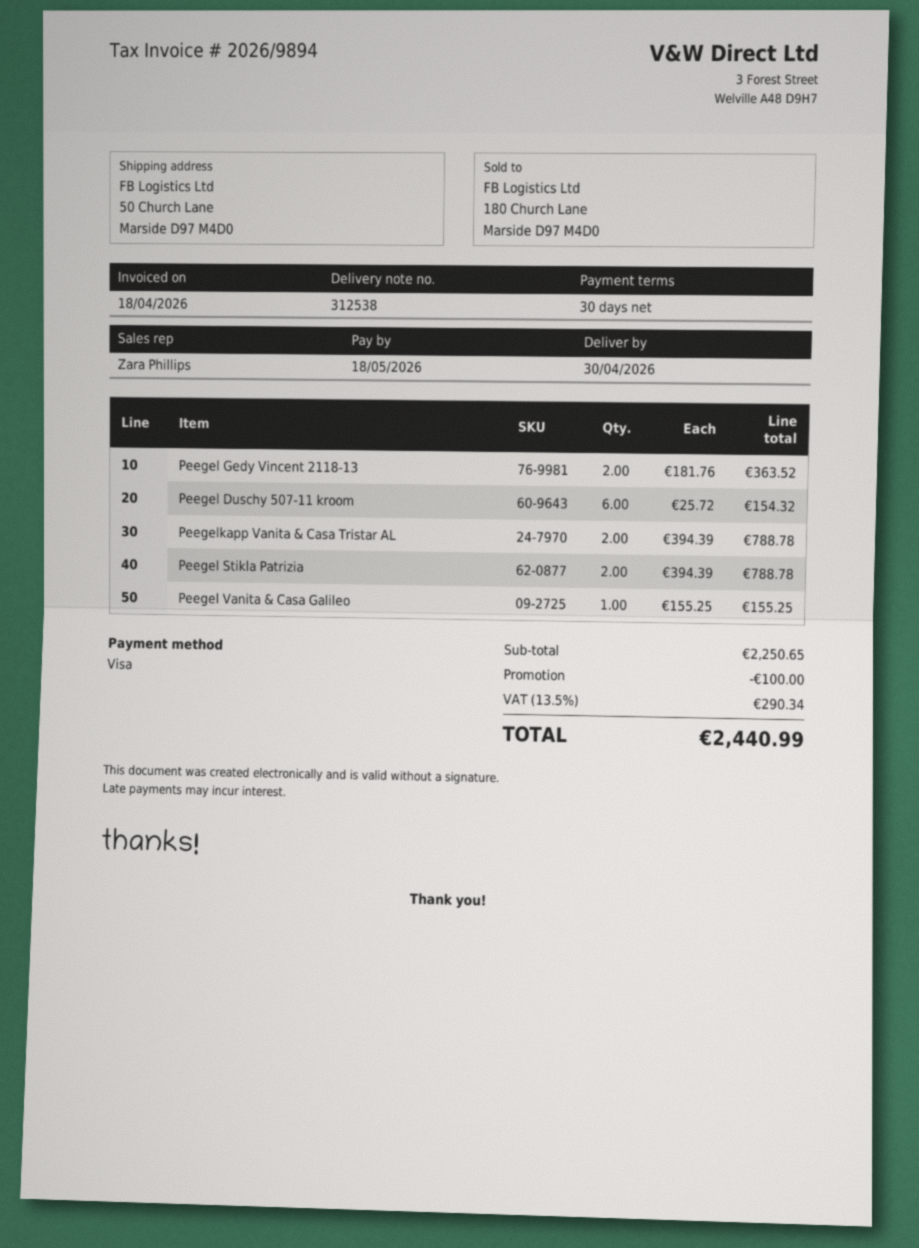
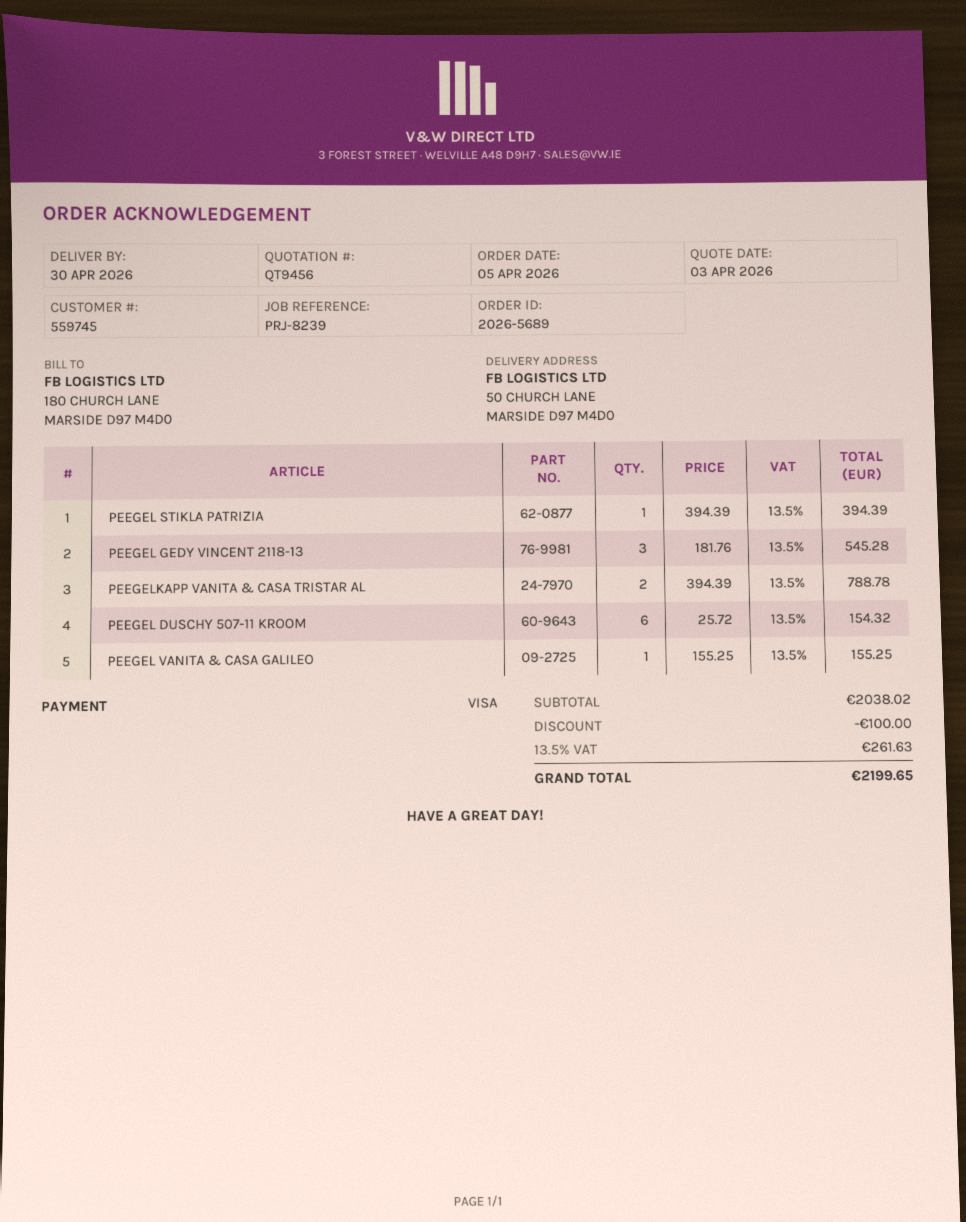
Peegel Gedy Vincent 2118-13: 2 x 181.76 = 363.52 -> 3 x 181.76 = 545.28
Peegel Stikla Patrizia: 2 x 394.39 = 788.78 -> 1 x 394.39 = 394.39
subtotal: 2250.65 -> 2038.02
tax: 13.5% = 290.34 -> 13.5% = 261.63
total: 2440.99 -> 2199.65

